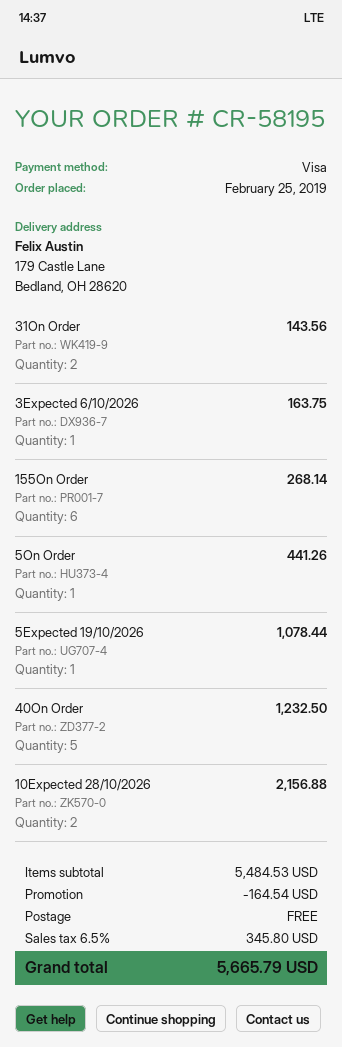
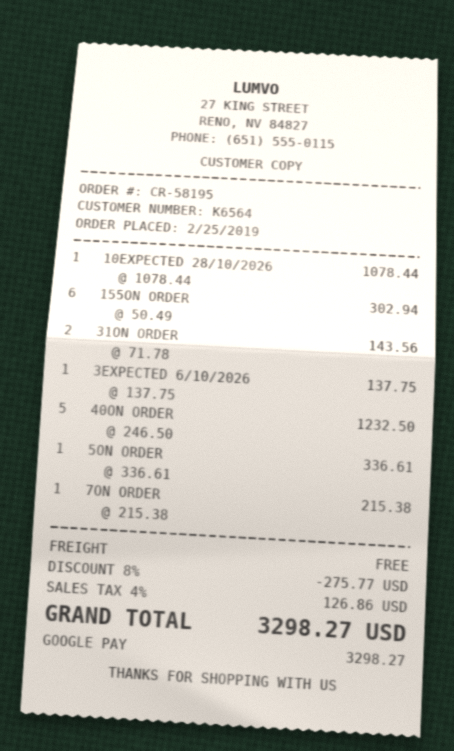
payment method: Visa -> Google Pay
3Expected 6/10/2026: 1 for 163.75 -> 1 for 137.75
155On Order: 6 for 268.14 -> 6 for 302.94
5On Order: 1 for 441.26 -> 1 for 336.61
5Expected 19/10/2026: 1 for 1078.44 -> none
10Expected 28/10/2026: 2 for 2156.88 -> 1 for 1078.44
7ON ORDER: none -> 1 for 215.38
discount: 164.54 -> 275.77
tax: 6.5% = 345.80 -> 4% = 126.86
total: 5665.79 -> 3298.27

